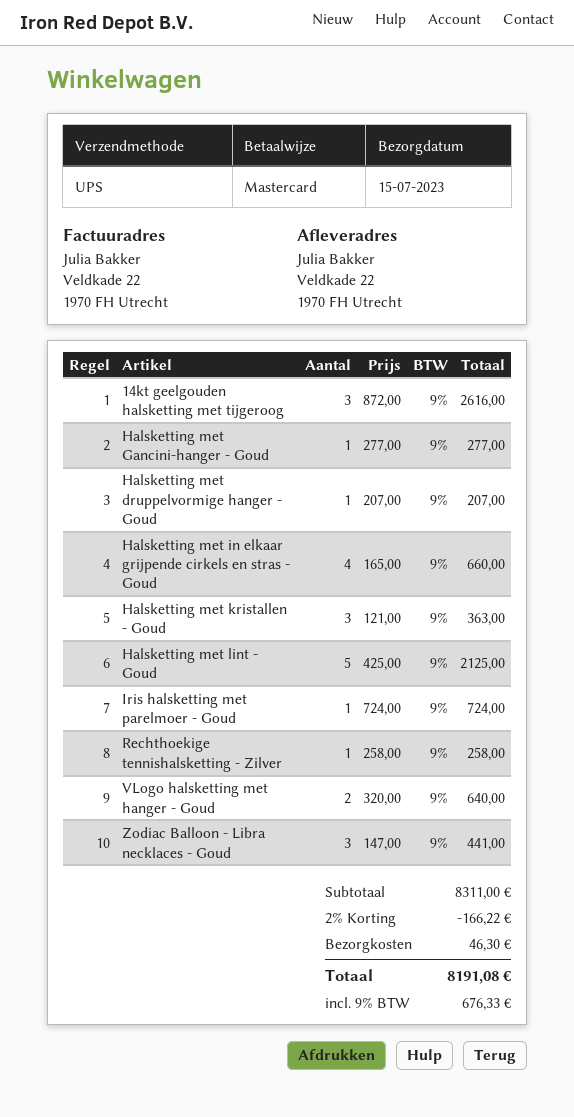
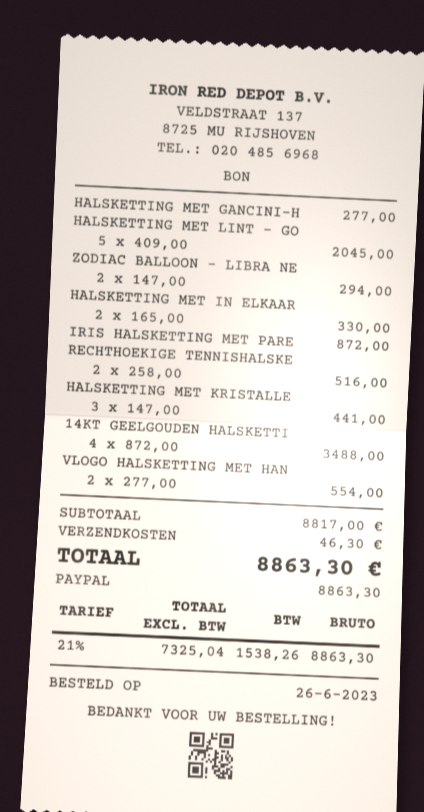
payment method: Mastercard -> PayPal
14kt geelgouden halsketting met tijgeroog: 3 x 872.00 = 2616.00 -> 4 x 872.00 = 3488.00
Halsketting met druppelvormige hanger - Goud: 1 x 207.00 = 207.00 -> none
Halsketting met in elkaar grijpende cirkels en stras - Goud: 4 x 165.00 = 660.00 -> 2 x 165.00 = 330.00
Halsketting met kristallen - Goud: 3 x 121.00 = 363.00 -> 3 x 147.00 = 441.00
Halsketting met lint - Goud: 5 x 425.00 = 2125.00 -> 5 x 409.00 = 2045.00
Iris halsketting met parelmoer - Goud: 1 x 724.00 = 724.00 -> 1 x 872.00 = 872.00
Rechthoekige tennishalsketting - Zilver: 1 x 258.00 = 258.00 -> 2 x 258.00 = 516.00
VLogo halsketting met hanger - Goud: 2 x 320.00 = 640.00 -> 2 x 277.00 = 554.00
Zodiac Balloon - Libra necklaces - Goud: 3 x 147.00 = 441.00 -> 2 x 147.00 = 294.00
subtotal: 8311.00 -> 8817.00
discount: 2% = 166.22 -> none
tax: 9% = 676.33 -> 21% = 1538.26
total: 8191.08 -> 8863.30

